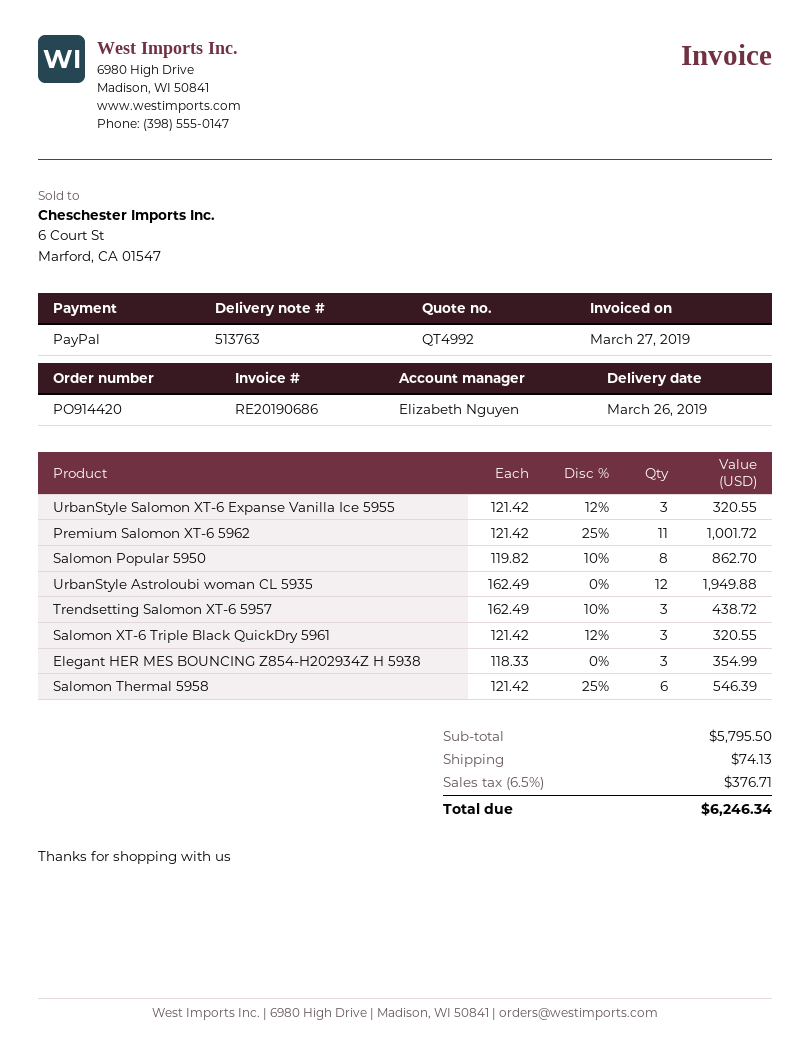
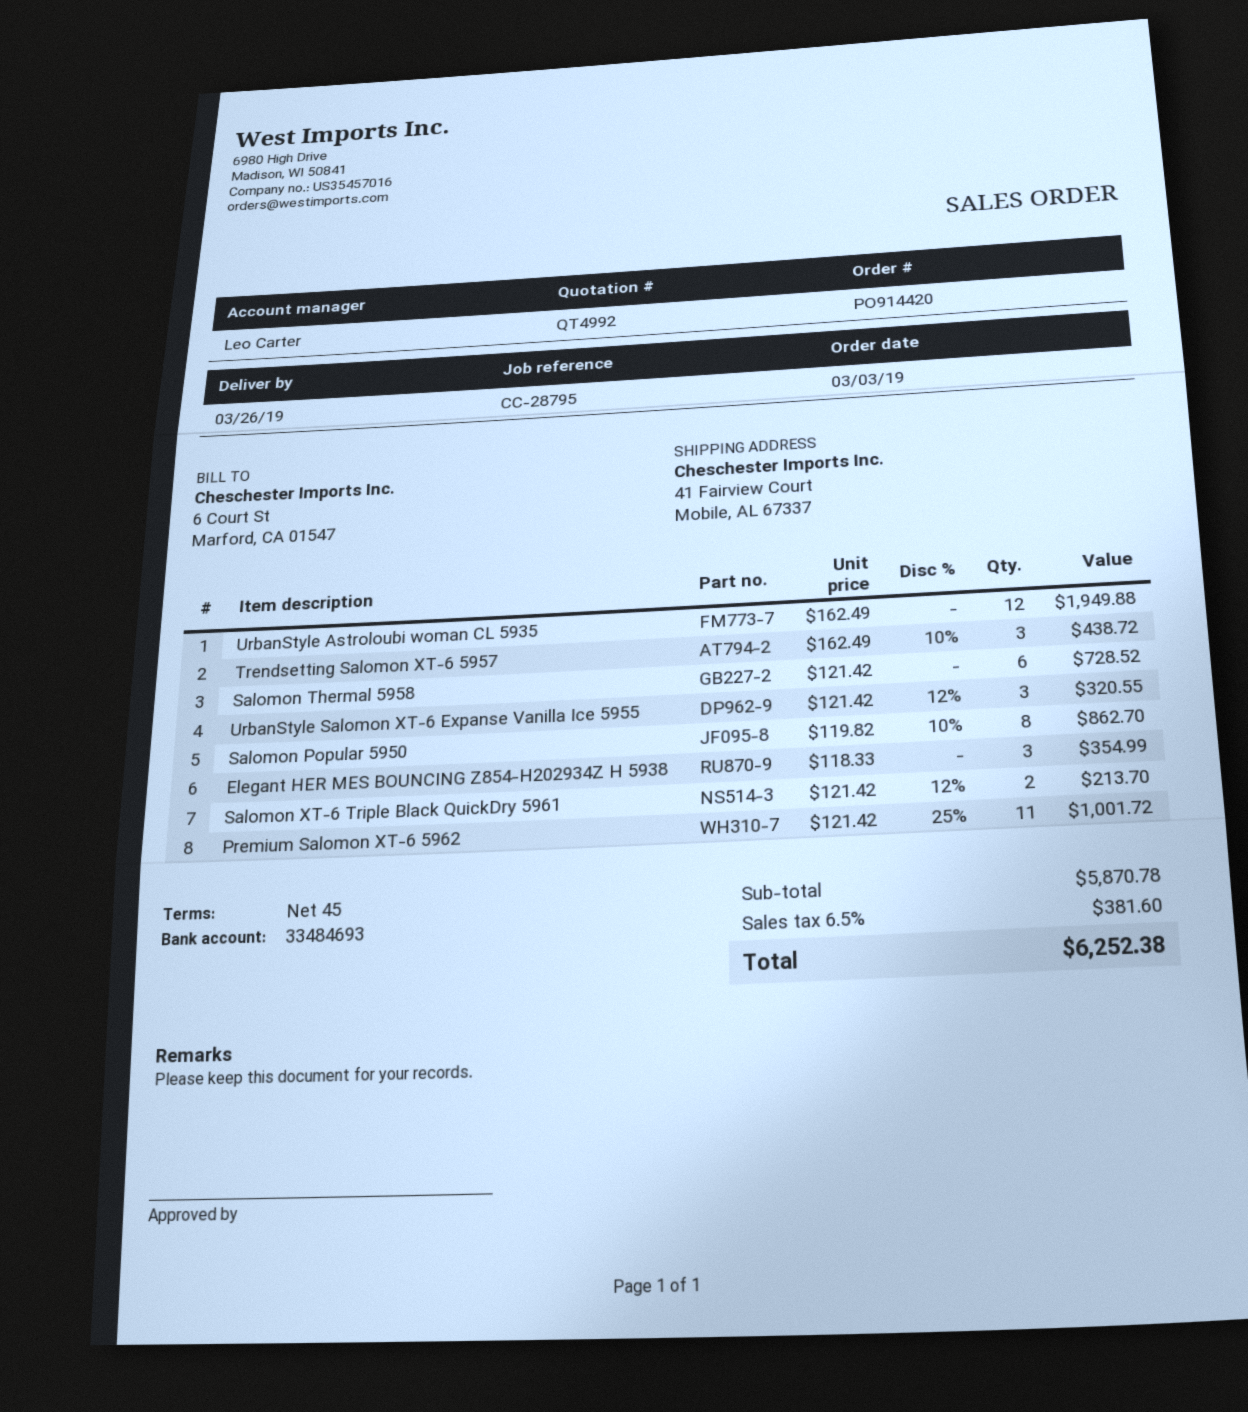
sales rep: Elizabeth Nguyen -> Leo Carter
Salomon XT-6 Triple Black QuickDry 5961: 3 x 121.42 - 12% = 320.55 -> 2 x 121.42 - 12% = 213.70
Salomon Thermal 5958: 6 x 121.42 - 25% = 546.39 -> 6 x 121.42 = 728.52
subtotal: 5795.50 -> 5870.78
shipping: 74.13 -> none
tax: 6.5% = 376.71 -> 6.5% = 381.60
total: 6246.34 -> 6252.38

